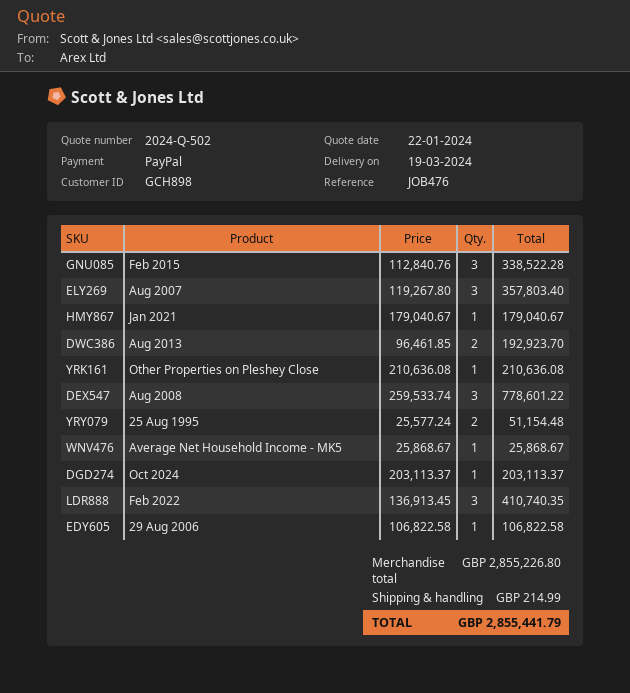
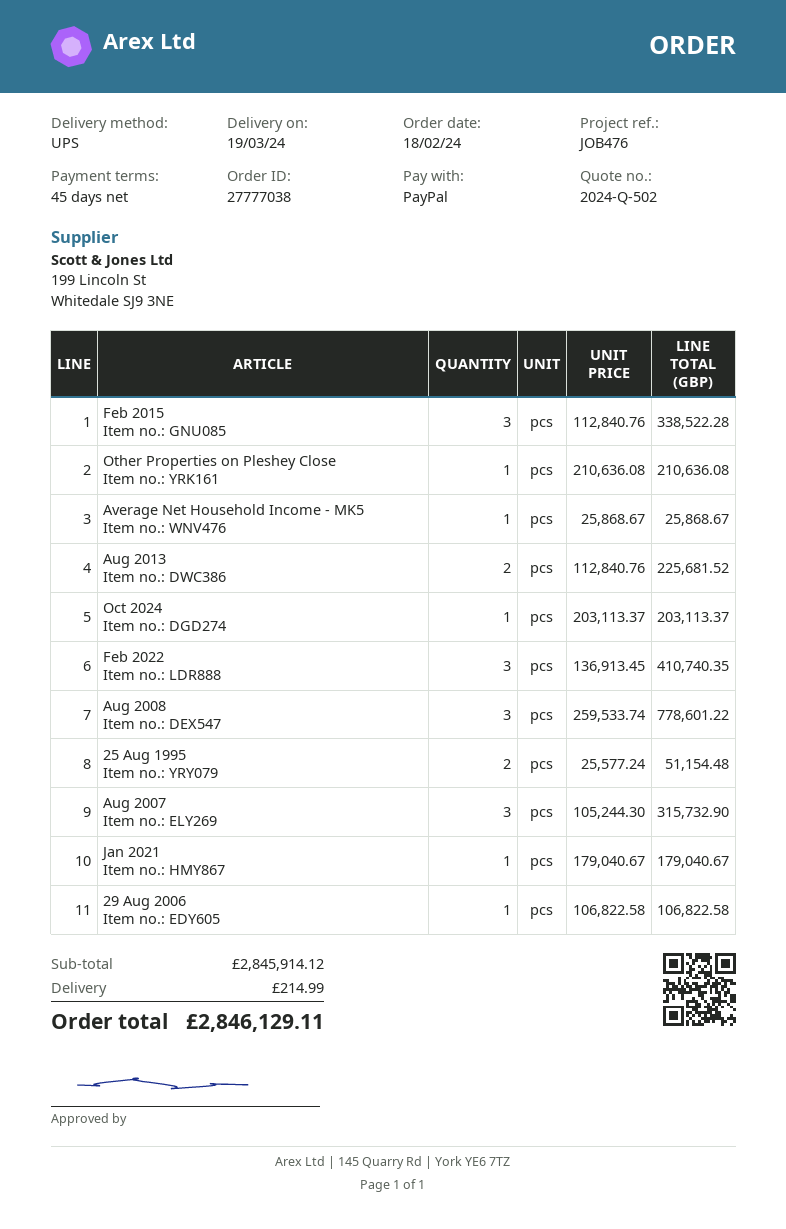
Aug 2007: 3 x 119267.80 = 357803.40 -> 3 x 105244.30 = 315732.90
Aug 2013: 2 x 96461.85 = 192923.70 -> 2 x 112840.76 = 225681.52
subtotal: 2855226.80 -> 2845914.12
total: 2855441.79 -> 2846129.11

